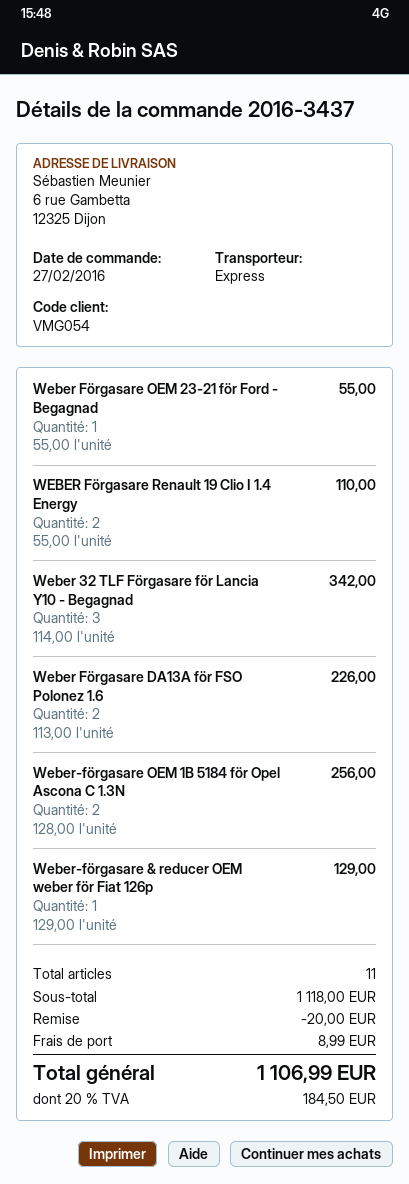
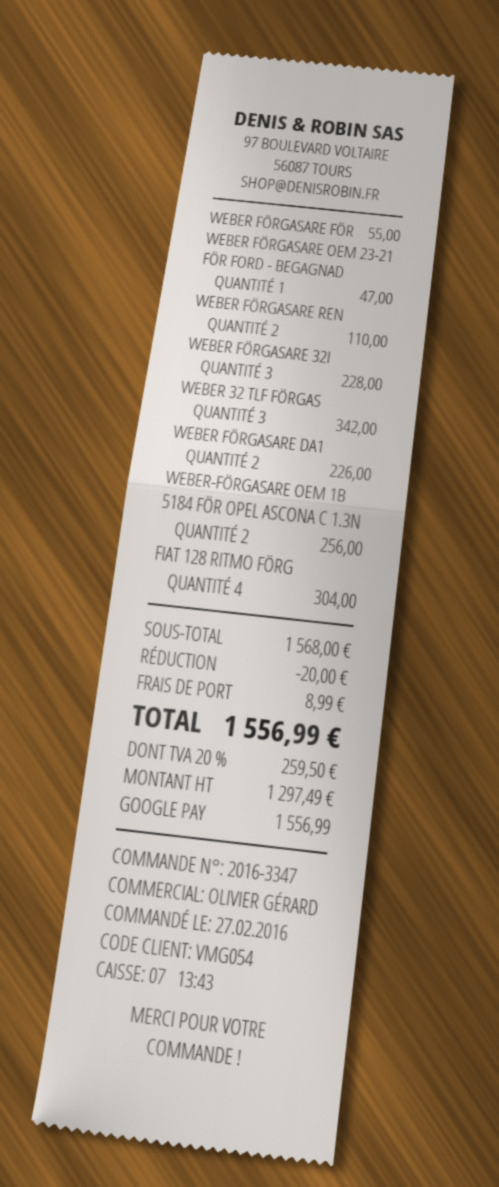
order number: 2016-3437 -> 2016-3347
Weber Förgasare OEM 23-21 för Ford - Begagnad: 1 for 55.00 -> 1 for 47.00
Weber-förgasare & reducer OEM weber för Fiat 126p: 1 for 129.00 -> none
WEBER FÖRGASARE FÖR: none -> 1 for 55.00
WEBER FÖRGASARE 32I: none -> 3 for 228.00
FIAT 128 RITMO FÖRG: none -> 4 for 304.00
subtotal: 1118.00 -> 1568.00
tax: 20% = 184.50 -> 20% = 259.50
total: 1106.99 -> 1556.99

